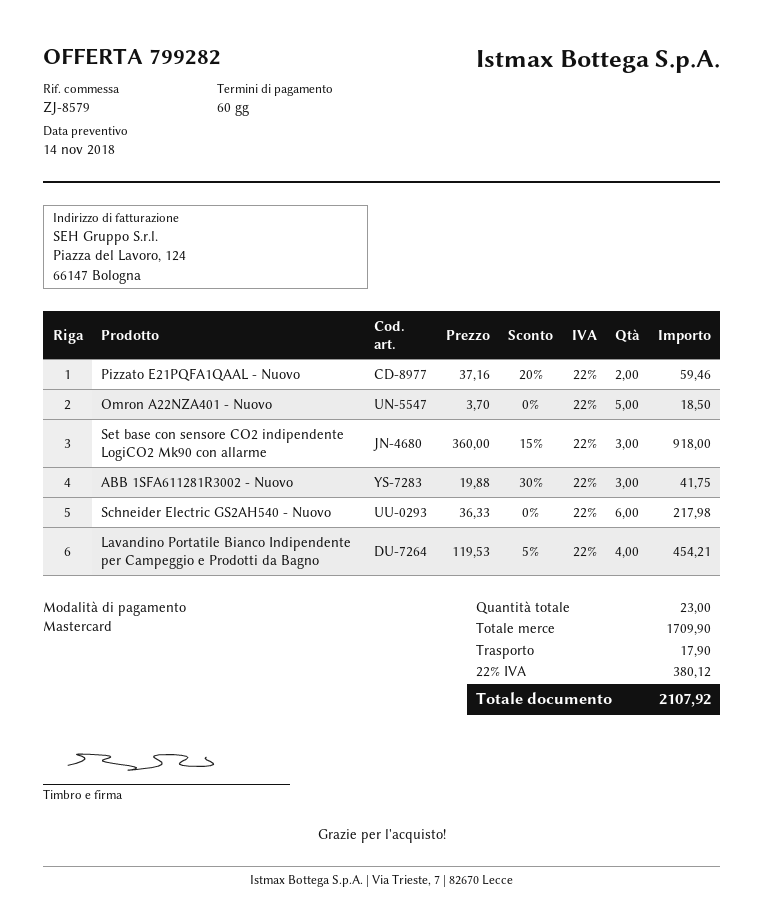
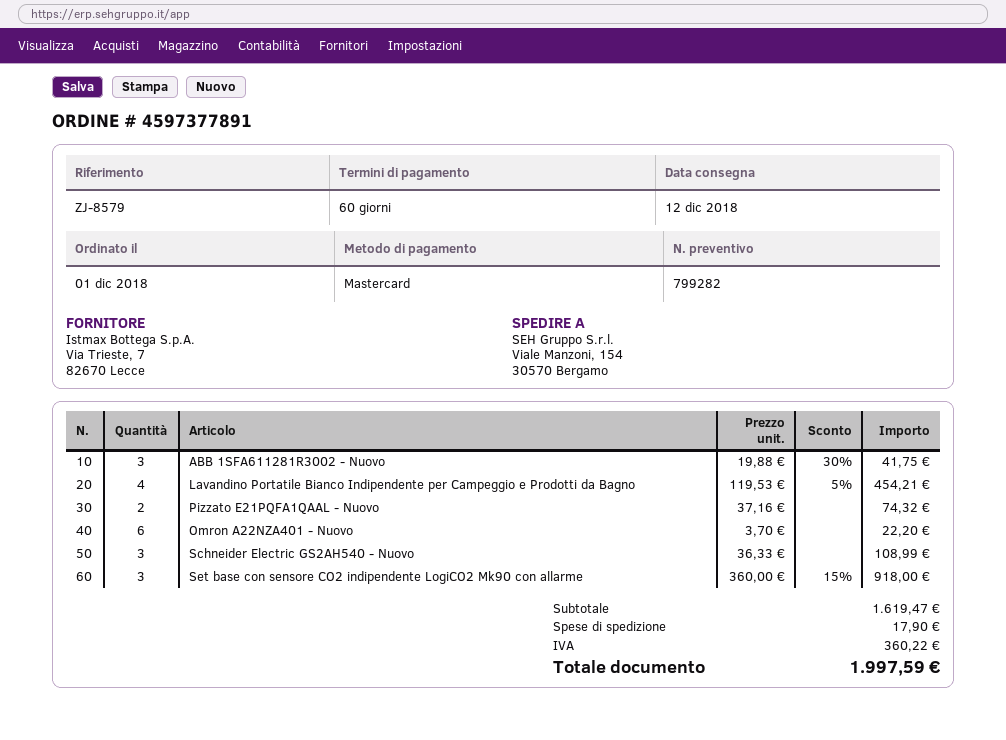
Pizzato E21PQFA1QAAL - Nuovo: 2 x 37.16 - 20% = 59.46 -> 2 x 37.16 = 74.32
Omron A22NZA401 - Nuovo: 5 x 3.70 = 18.50 -> 6 x 3.70 = 22.20
Schneider Electric GS2AH540 - Nuovo: 6 x 36.33 = 217.98 -> 3 x 36.33 = 108.99
subtotal: 1709.90 -> 1619.47
tax: 380.12 -> 360.22
total: 2107.92 -> 1997.59

